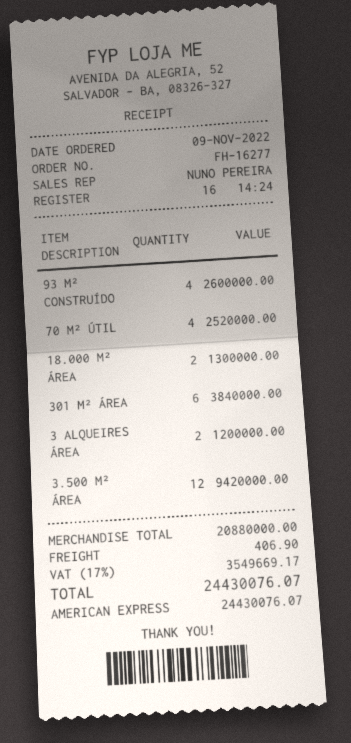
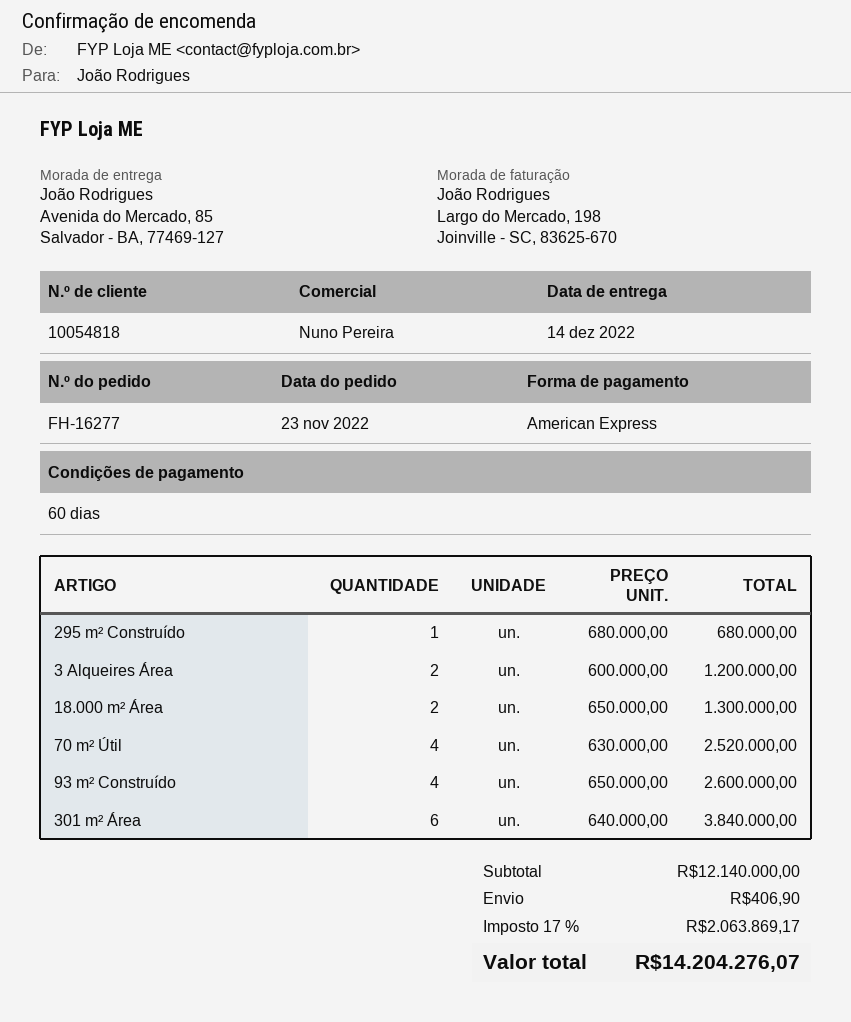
order date: 2022-11-09 -> 2022-11-23
3.500 M² ÁREA: 12 for 9420000.00 -> none
295 m² Construído: none -> 1 for 680000.00
subtotal: 20880000.00 -> 12140000.00
tax: 17% = 3549669.17 -> 17% = 2063869.17
total: 24430076.07 -> 14204276.07

